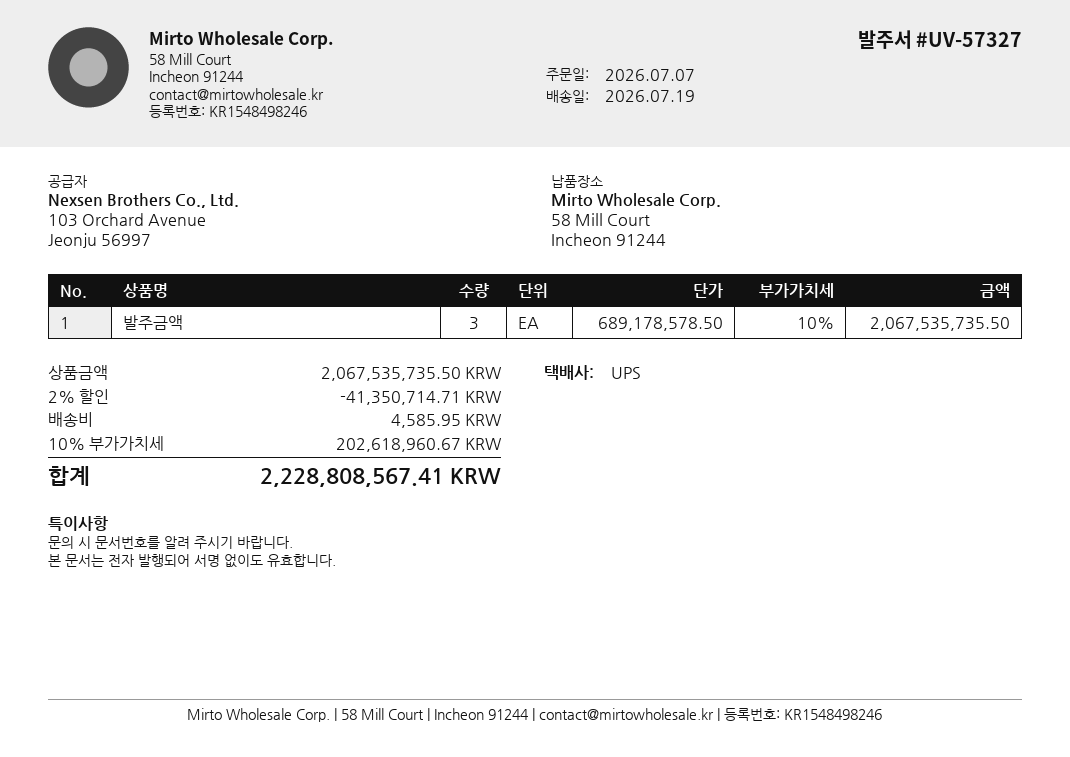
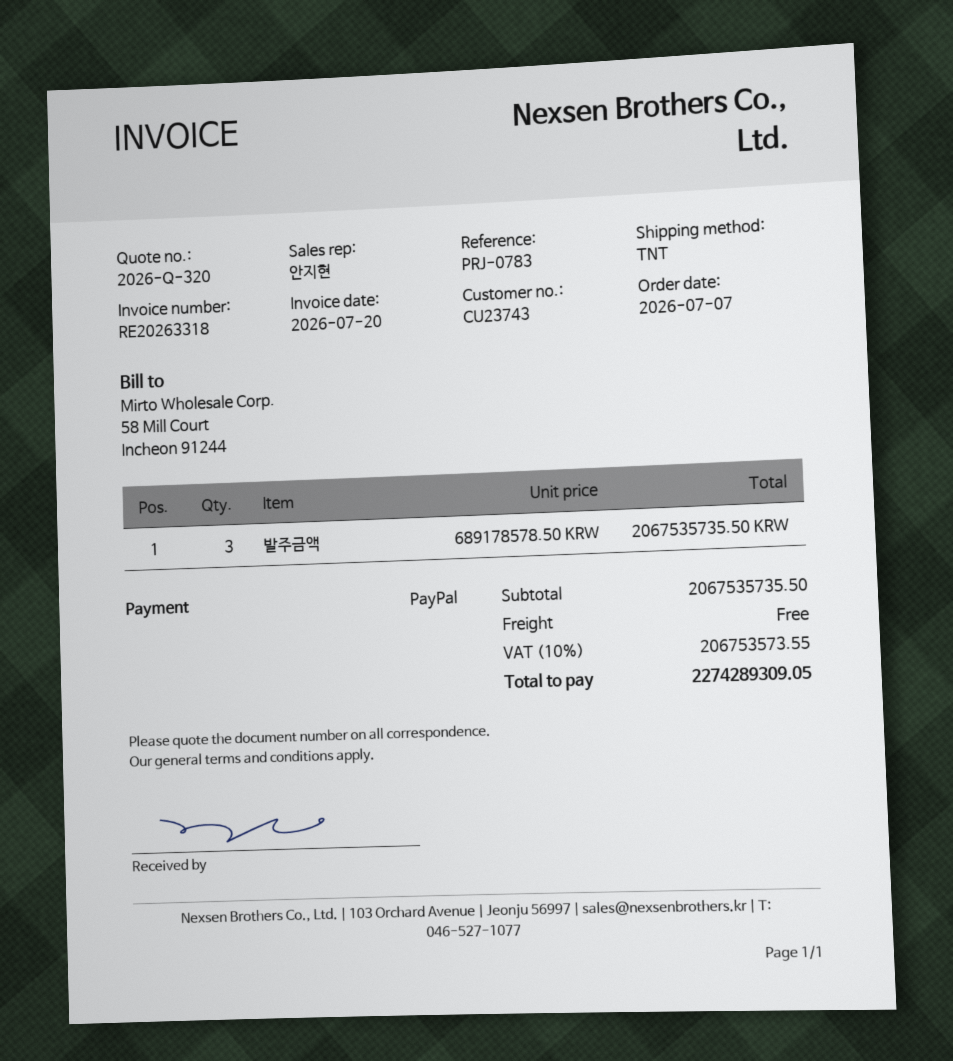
shipping method: UPS -> TNT
discount: 2% = 41350714.71 -> none
shipping: 4585.95 -> 0.00
tax: 10% = 202618960.67 -> 10% = 206753573.55
total: 2228808567.41 -> 2274289309.05

